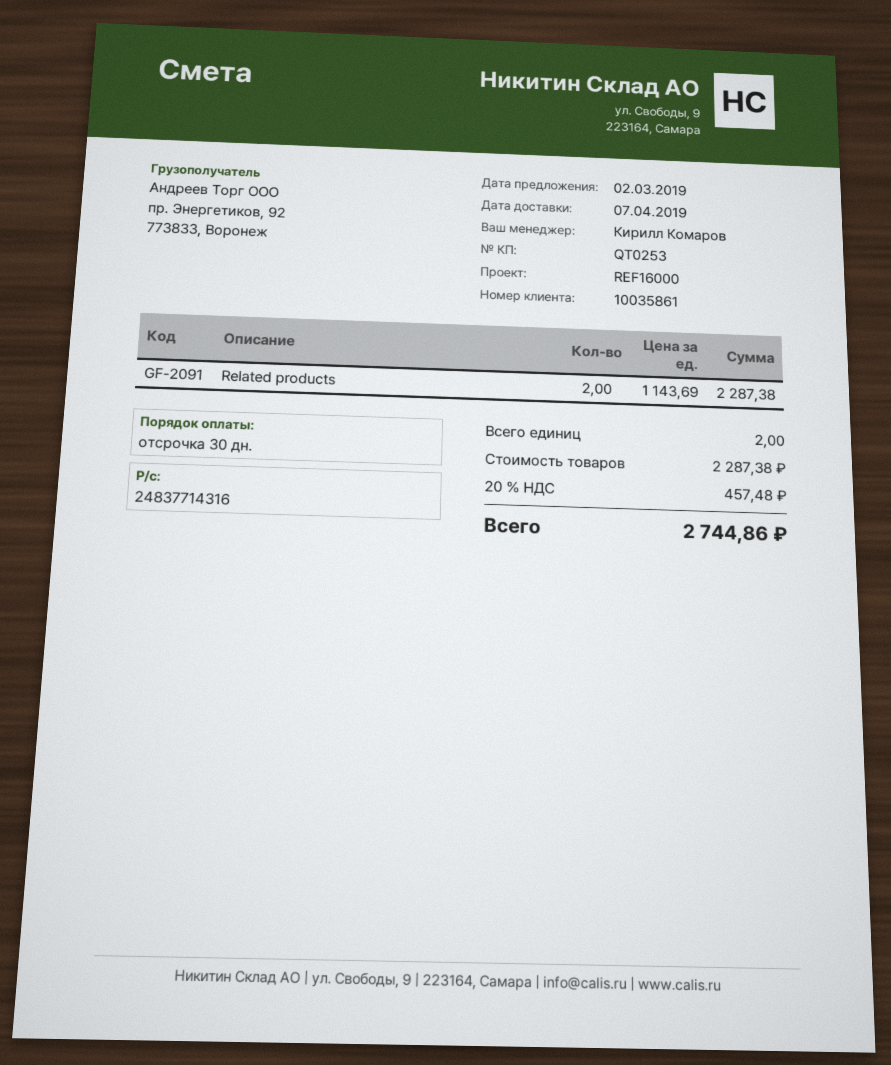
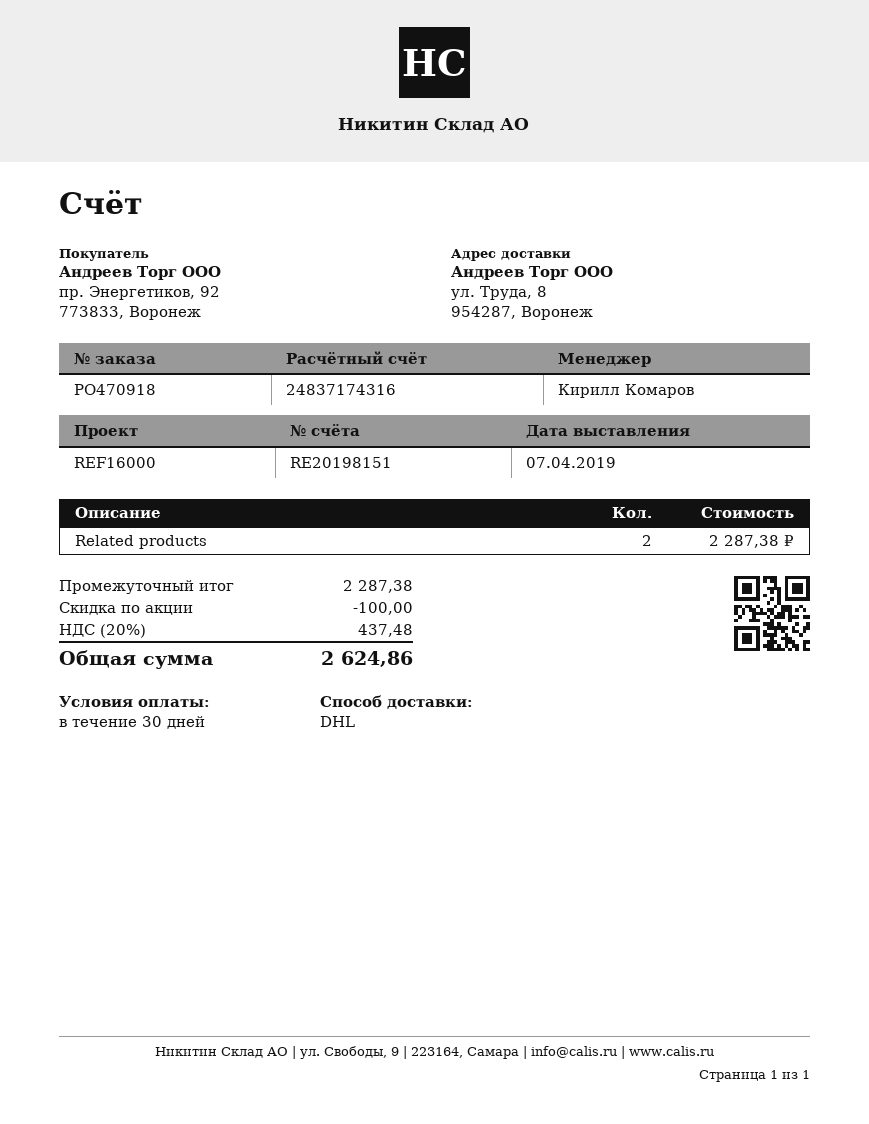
bank account: 24837714316 -> 24837174316
ship to: пр. Энергетиков, 92, 773833, Воронеж -> ул. Труда, 8, 954287, Воронеж
discount: none -> 100.00
tax: 20% = 457.48 -> 20% = 437.48
total: 2744.86 -> 2624.86

